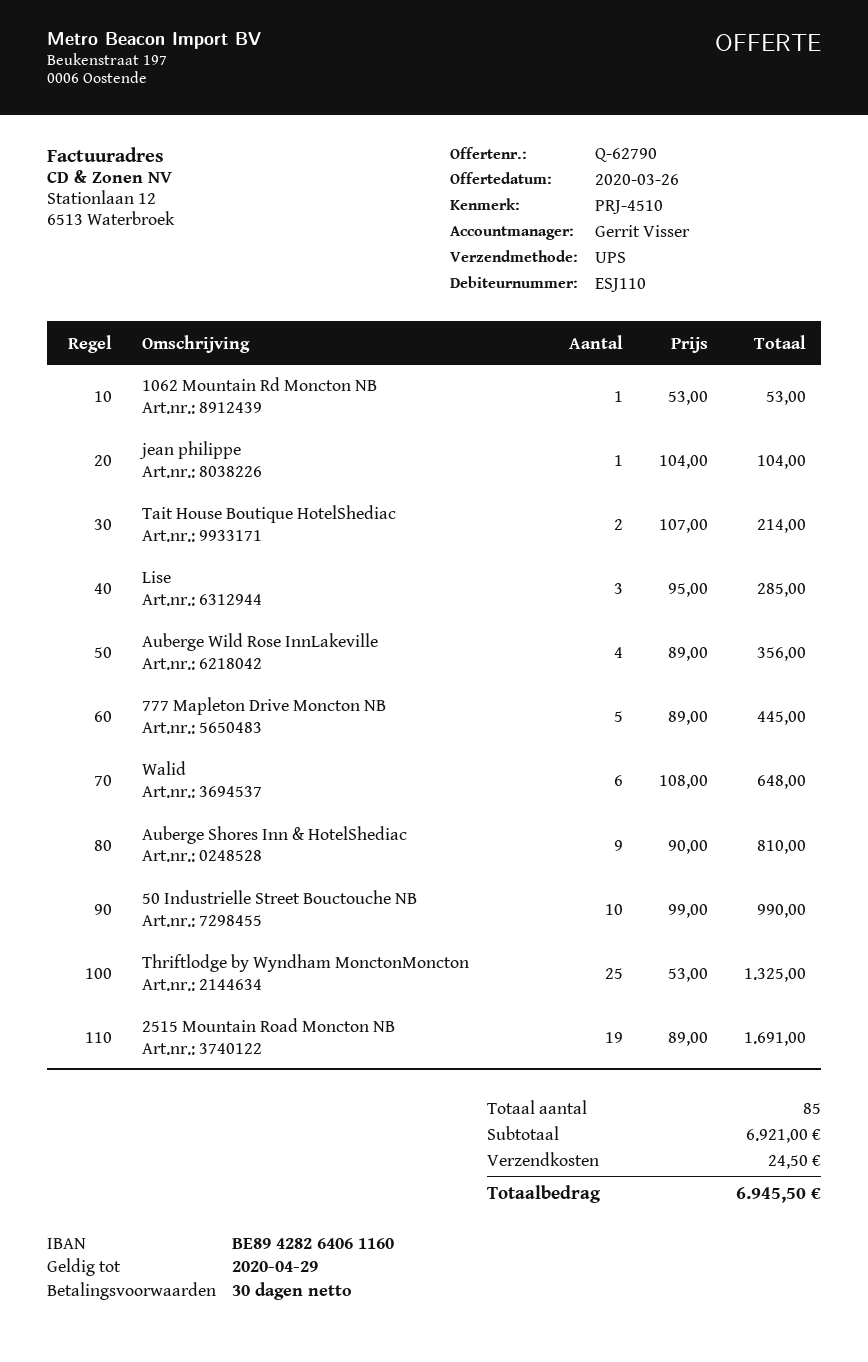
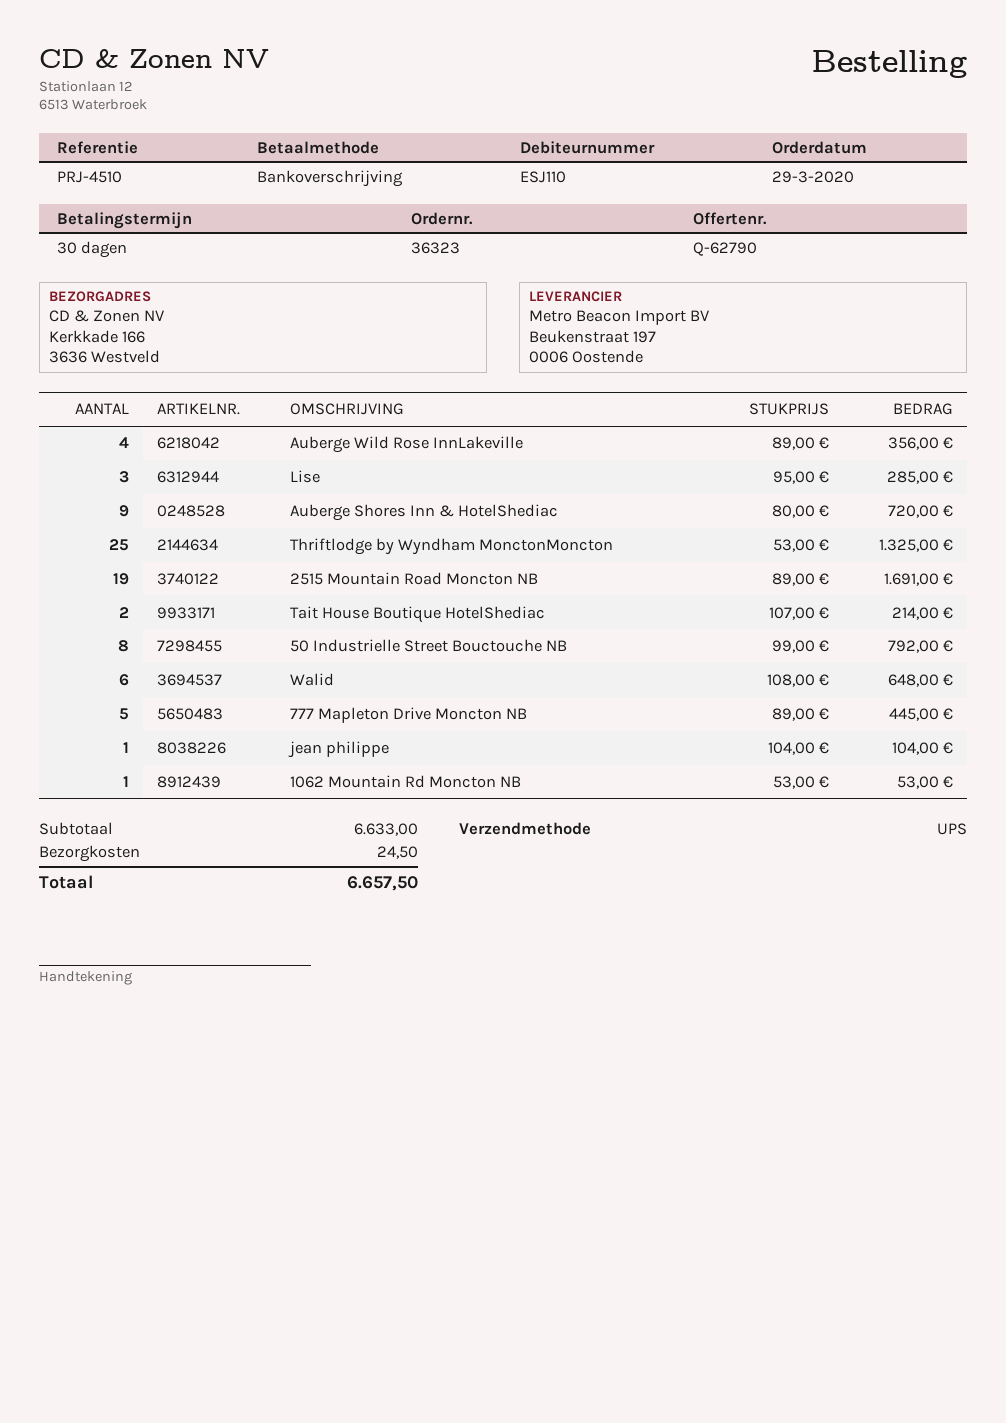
Auberge Shores Inn & HotelShediac: 9 x 90.00 = 810.00 -> 9 x 80.00 = 720.00
50 Industrielle Street Bouctouche NB: 10 x 99.00 = 990.00 -> 8 x 99.00 = 792.00
subtotal: 6921.00 -> 6633.00
total: 6945.50 -> 6657.50

